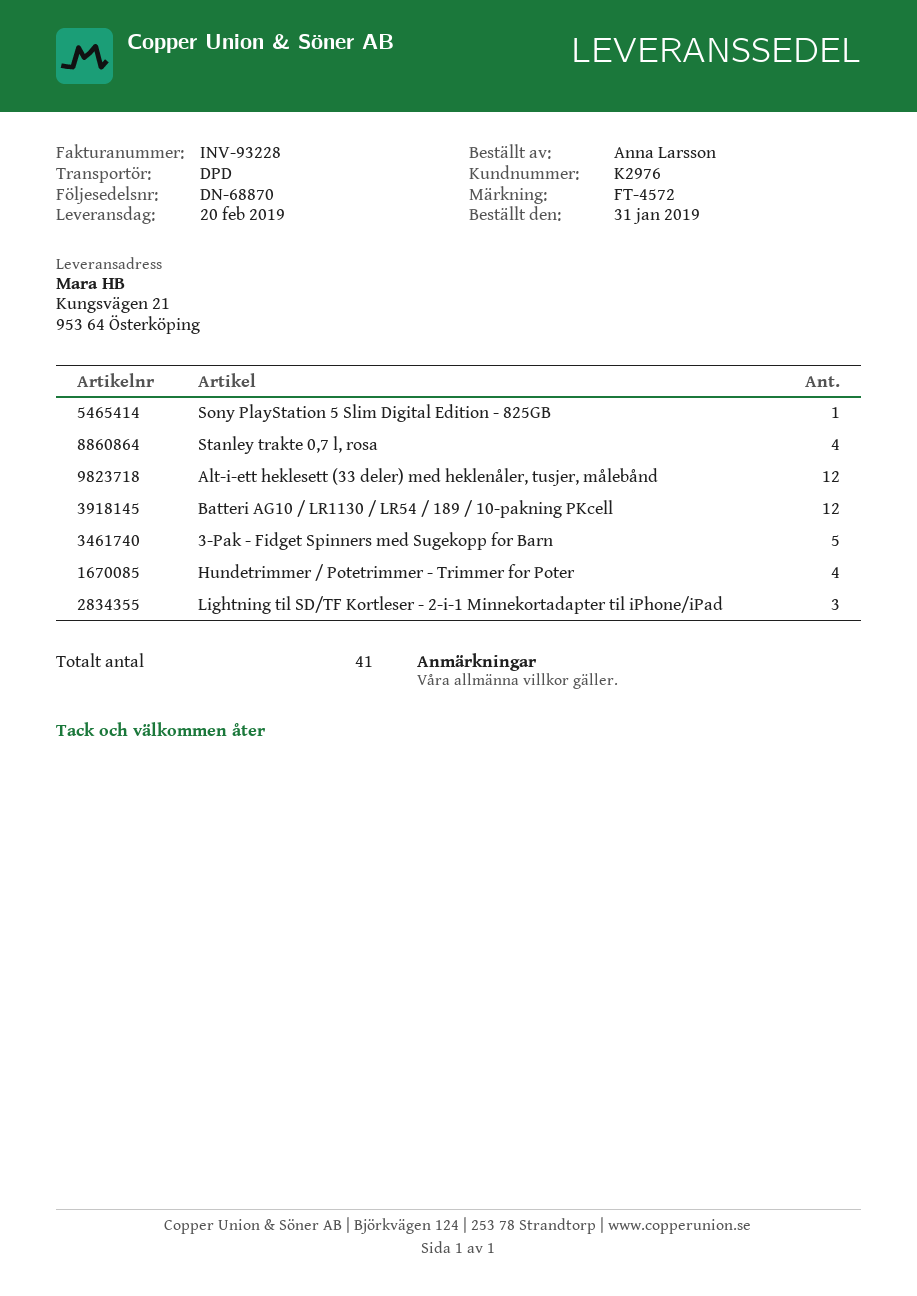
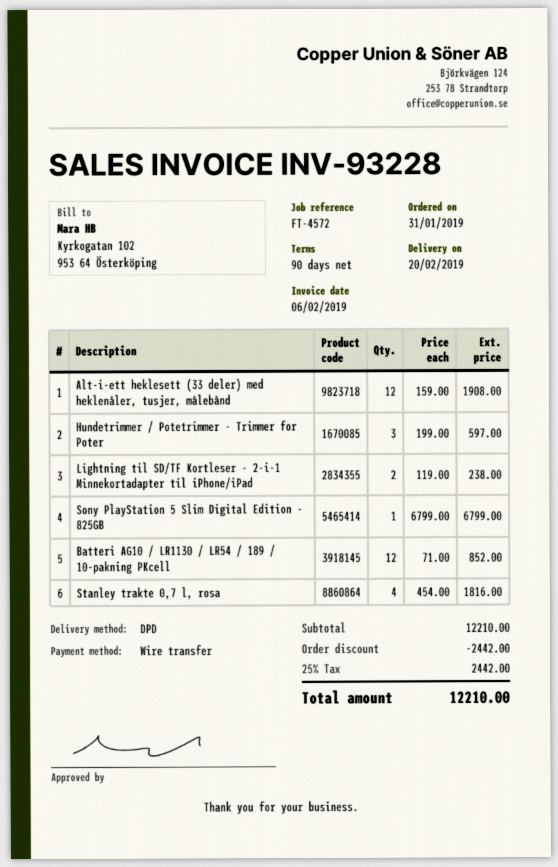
3-Pak - Fidget Spinners med Sugekopp for Barn: 5 -> none
Hundetrimmer / Potetrimmer - Trimmer for Poter: 4 -> 3
Lightning til SD/TF Kortleser - 2-i-1 Minnekortadapter til iPhone/iPad: 3 -> 2

